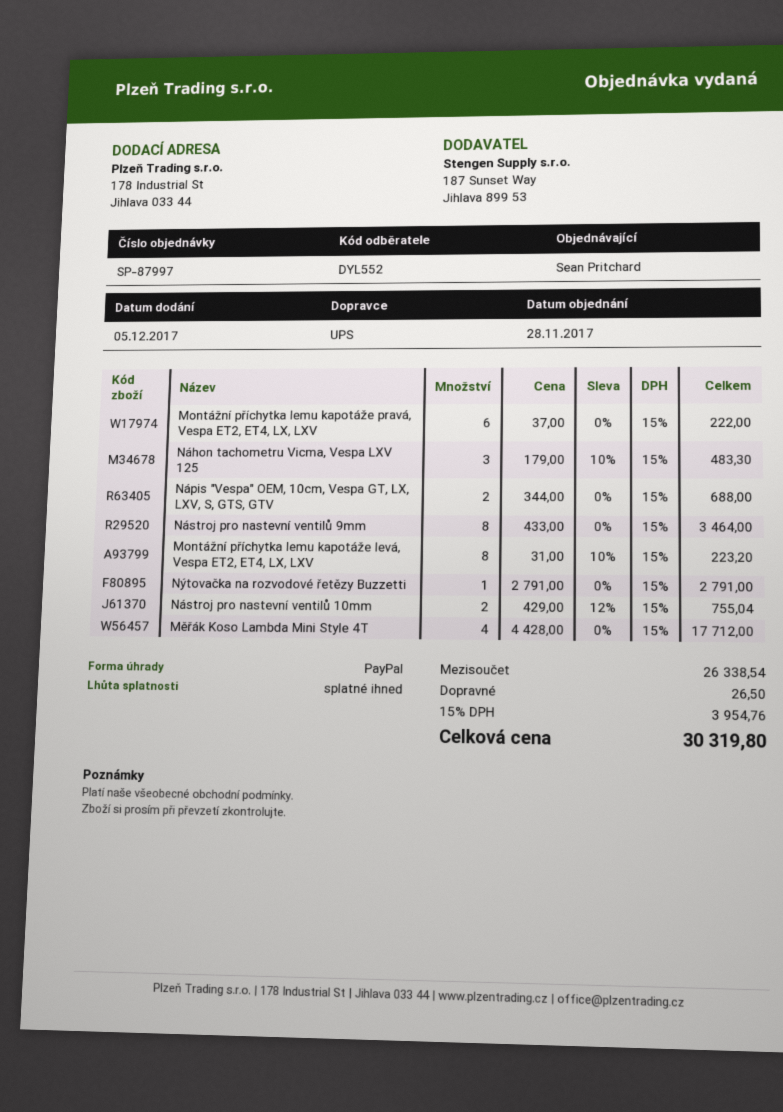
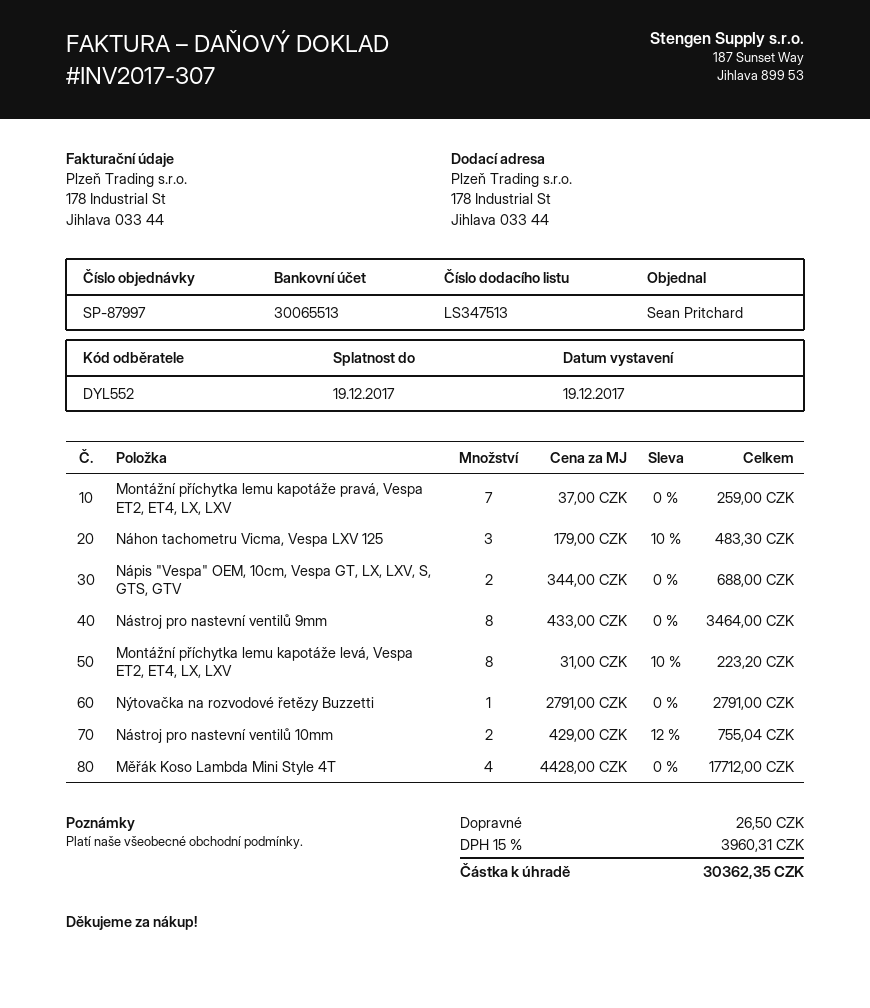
Montážní příchytka lemu kapotáže pravá, Vespa ET2, ET4, LX, LXV: 6 x 37.00 = 222.00 -> 7 x 37.00 = 259.00
tax: 15% = 3954.76 -> 15% = 3960.31
total: 30319.80 -> 30362.35

